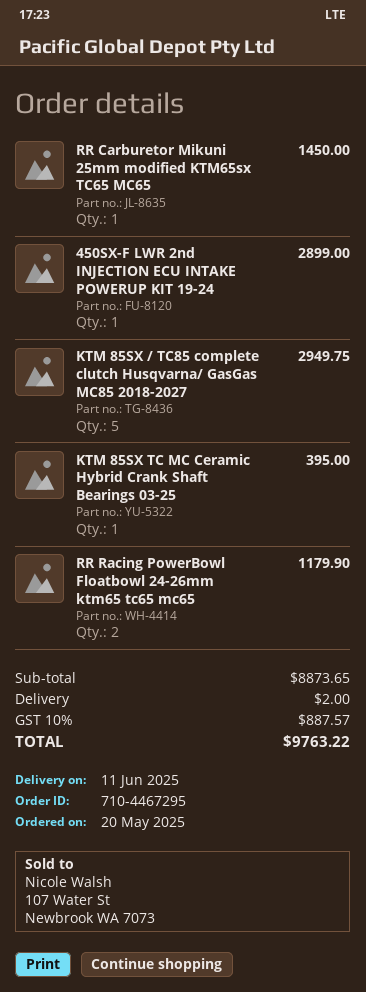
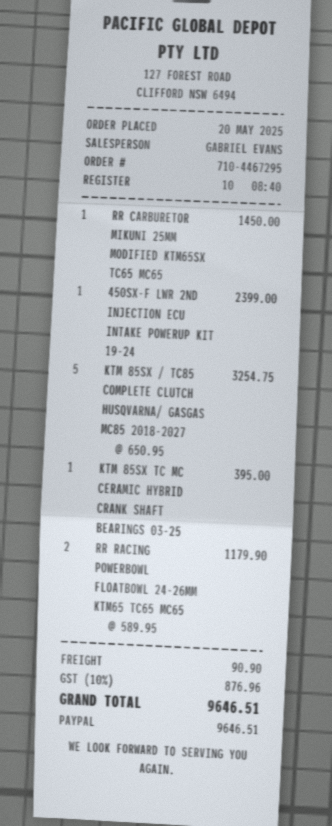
450SX-F LWR 2nd INJECTION ECU INTAKE POWERUP KIT 19-24: 1 for 2899.00 -> 1 for 2399.00
KTM 85SX / TC85 complete clutch Husqvarna/ GasGas MC85 2018-2027: 5 for 2949.75 -> 5 for 3254.75
shipping: 2.00 -> 90.90
tax: 10% = 887.57 -> 10% = 876.96
total: 9763.22 -> 9646.51

